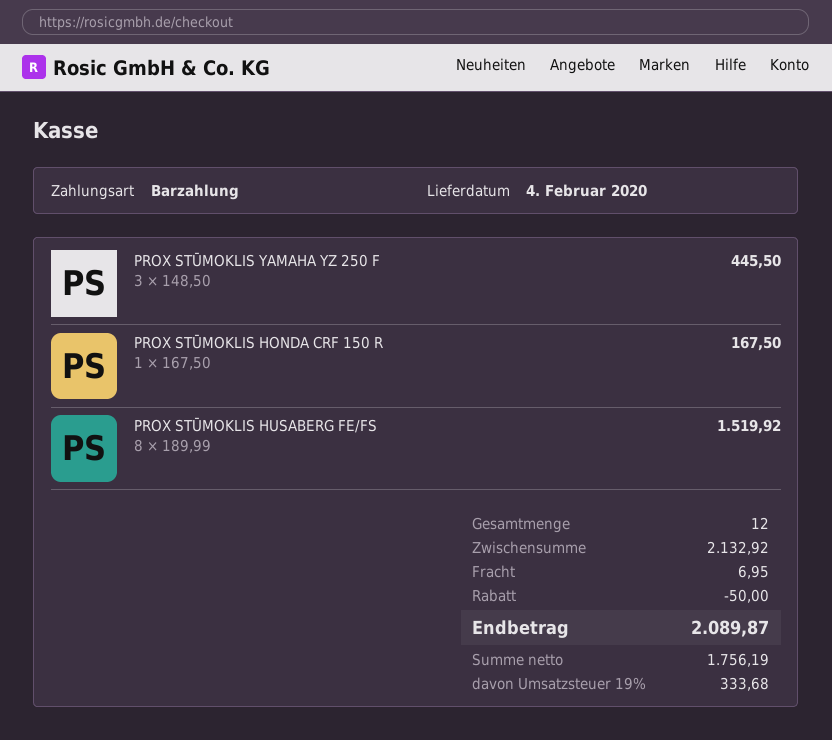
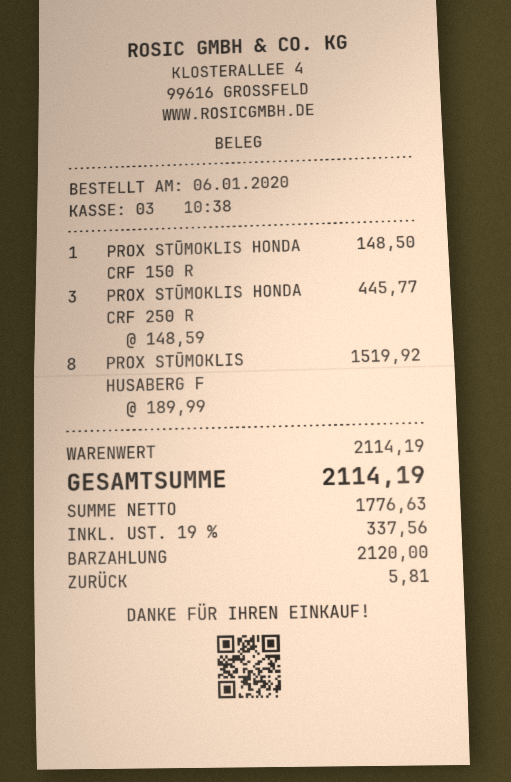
PROX STŪMOKLIS YAMAHA YZ 250 F: 3 x 148.50 = 445.50 -> none
PROX STŪMOKLIS HONDA CRF 150 R: 1 x 167.50 = 167.50 -> 1 x 148.50 = 148.50
PROX STŪMOKLIS HONDA CRF 250 R: none -> 3 x 148.59 = 445.77
subtotal: 2132.92 -> 2114.19
discount: 50.00 -> none
shipping: 6.95 -> none
net: 1756.19 -> 1776.63
tax: 19% = 333.68 -> 19% = 337.56
total: 2089.87 -> 2114.19

